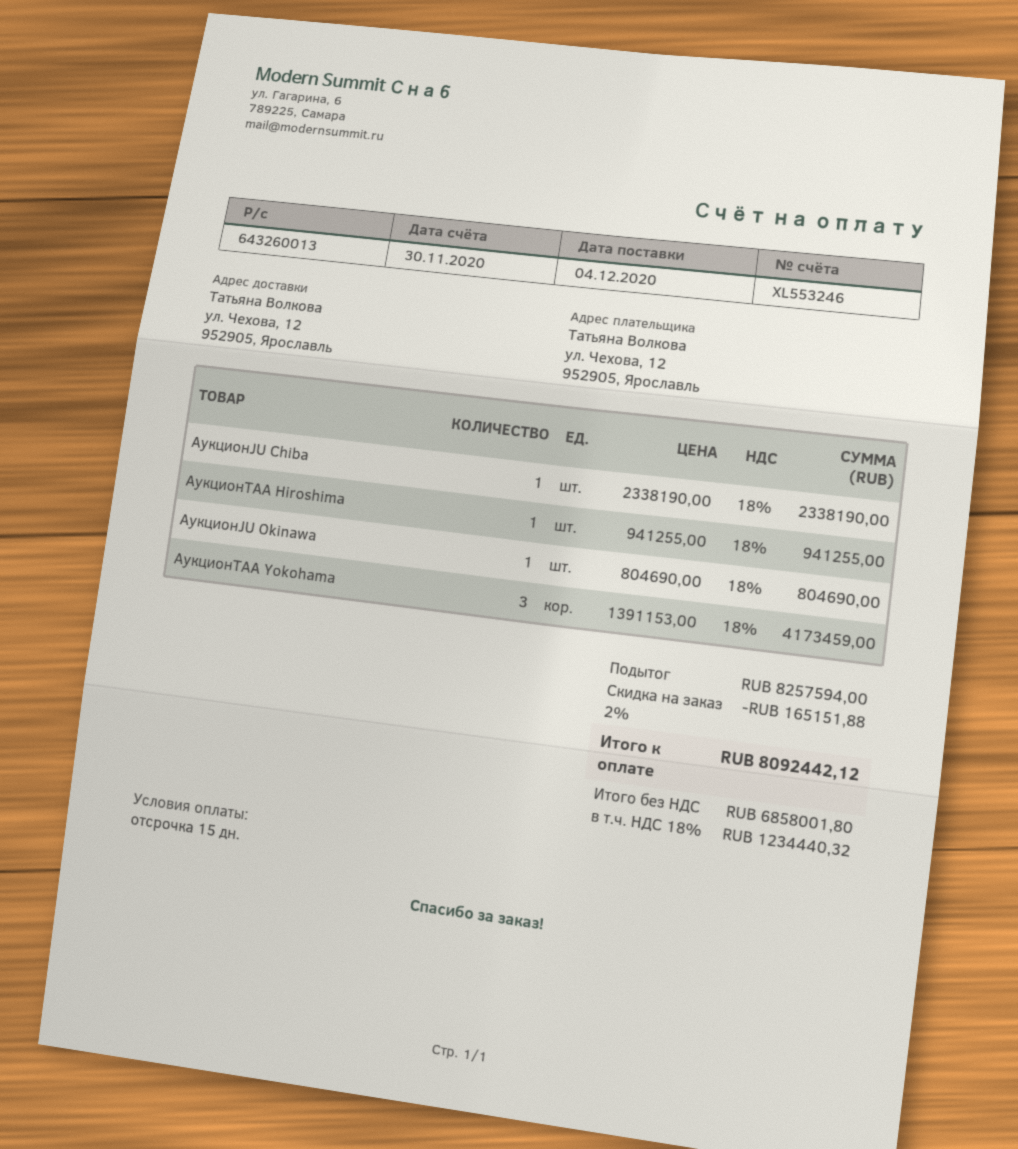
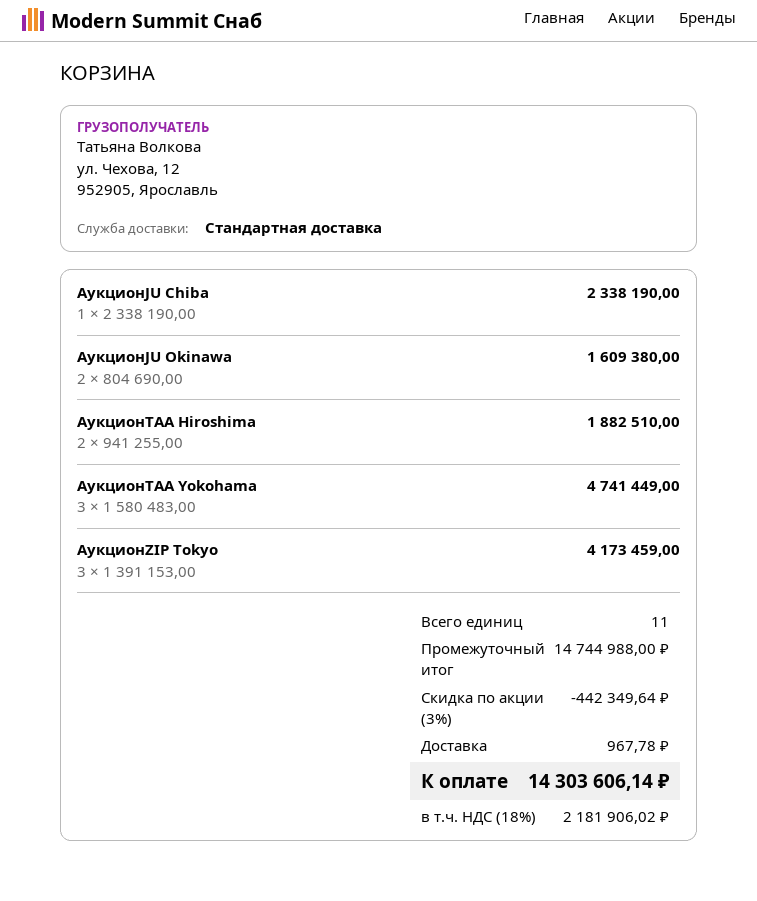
АукционTAA Hiroshima: 1 x 941255.00 = 941255.00 -> 2 x 941255.00 = 1882510.00
АукционJU Okinawa: 1 x 804690.00 = 804690.00 -> 2 x 804690.00 = 1609380.00
АукционTAA Yokohama: 3 x 1391153.00 = 4173459.00 -> 3 x 1580483.00 = 4741449.00
АукционZIP Tokyo: none -> 3 x 1391153.00 = 4173459.00
subtotal: 8257594.00 -> 14744988.00
discount: 2% = 165151.88 -> 3% = 442349.64
shipping: none -> 967.78
tax: 18% = 1234440.32 -> 18% = 2181906.02
total: 8092442.12 -> 14303606.14

